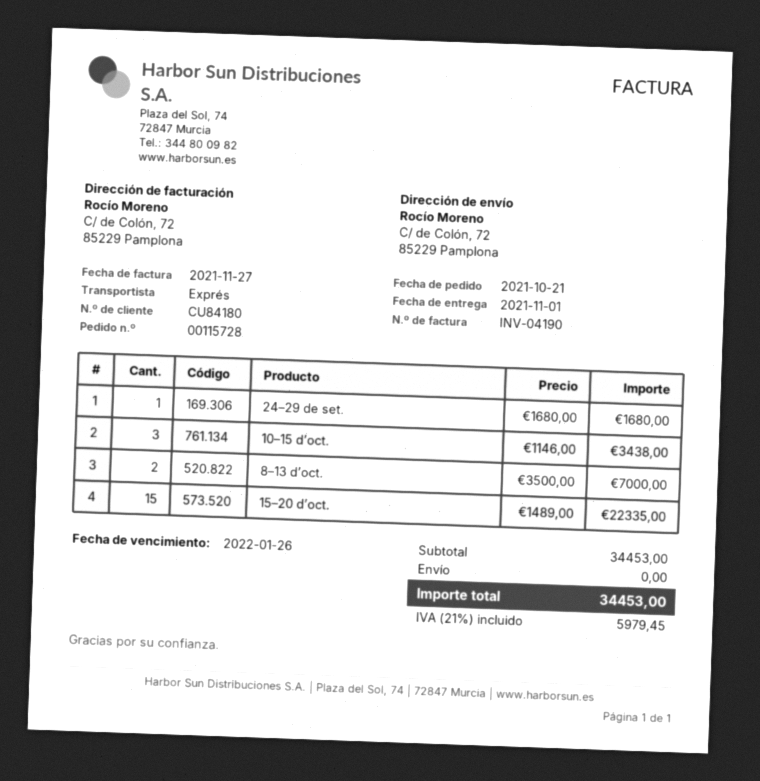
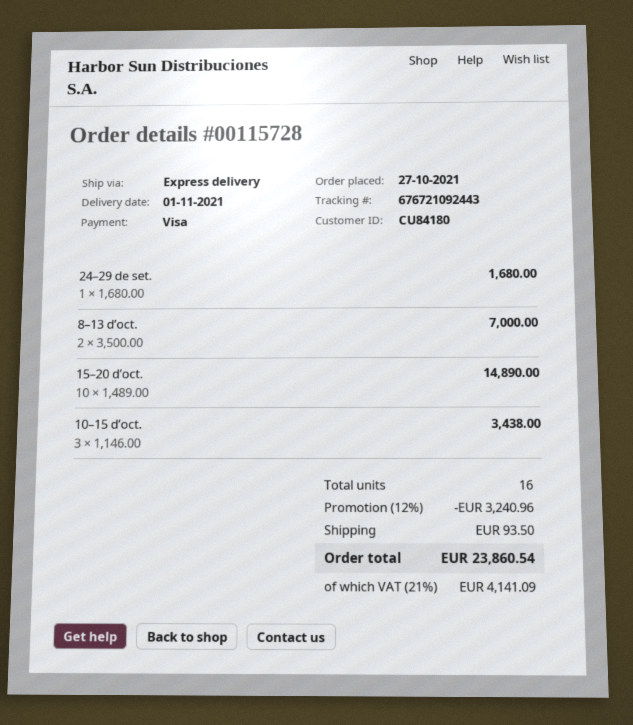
order date: 2021-10-21 -> 2021-10-27
15–20 d’oct.: 15 x 1489.00 = 22335.00 -> 10 x 1489.00 = 14890.00
discount: none -> 12% = 3240.96
shipping: 0.00 -> 93.50
tax: 21% = 5979.45 -> 21% = 4141.09
total: 34453.00 -> 23860.54

